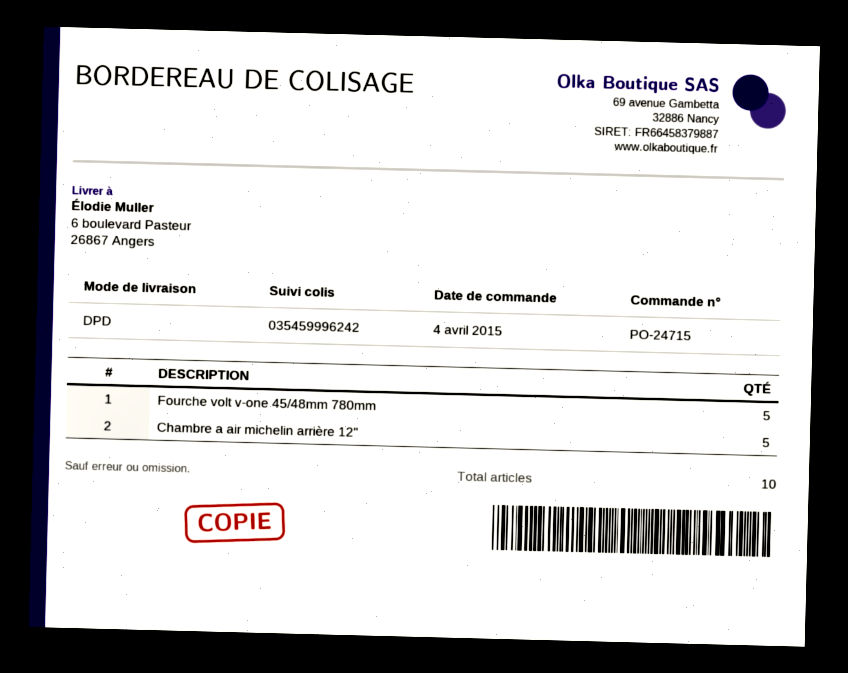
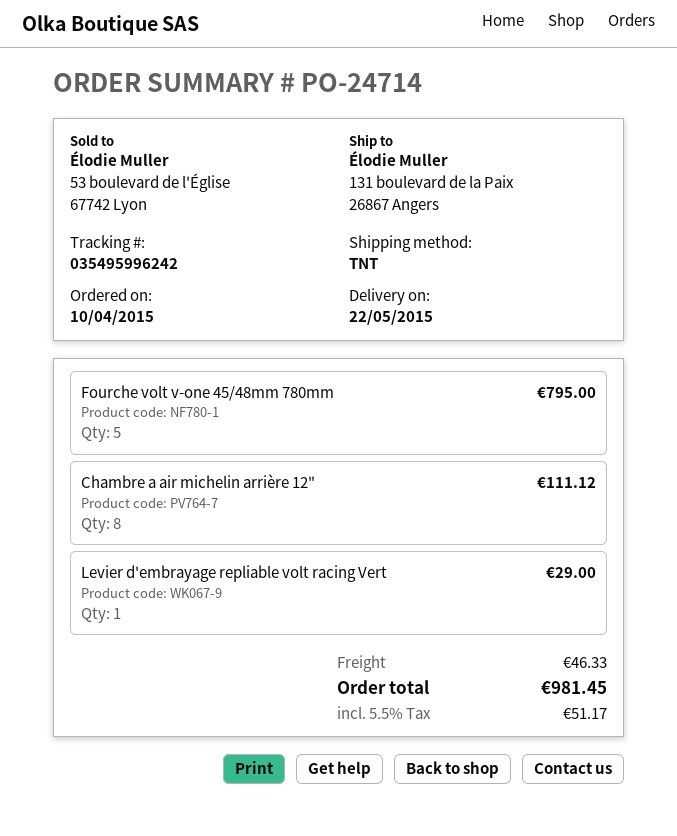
order number: PO-24715 -> PO-24714
order date: 2015-04-04 -> 2015-04-10
shipping method: DPD -> TNT
tracking number: 035459996242 -> 035495996242
ship to: 6 boulevard Pasteur, 26867 Angers -> 131 boulevard de la Paix, 26867 Angers
Chambre a air michelin arrière 12": 5 -> 8
Levier d'embrayage repliable volt racing Vert: none -> 1

